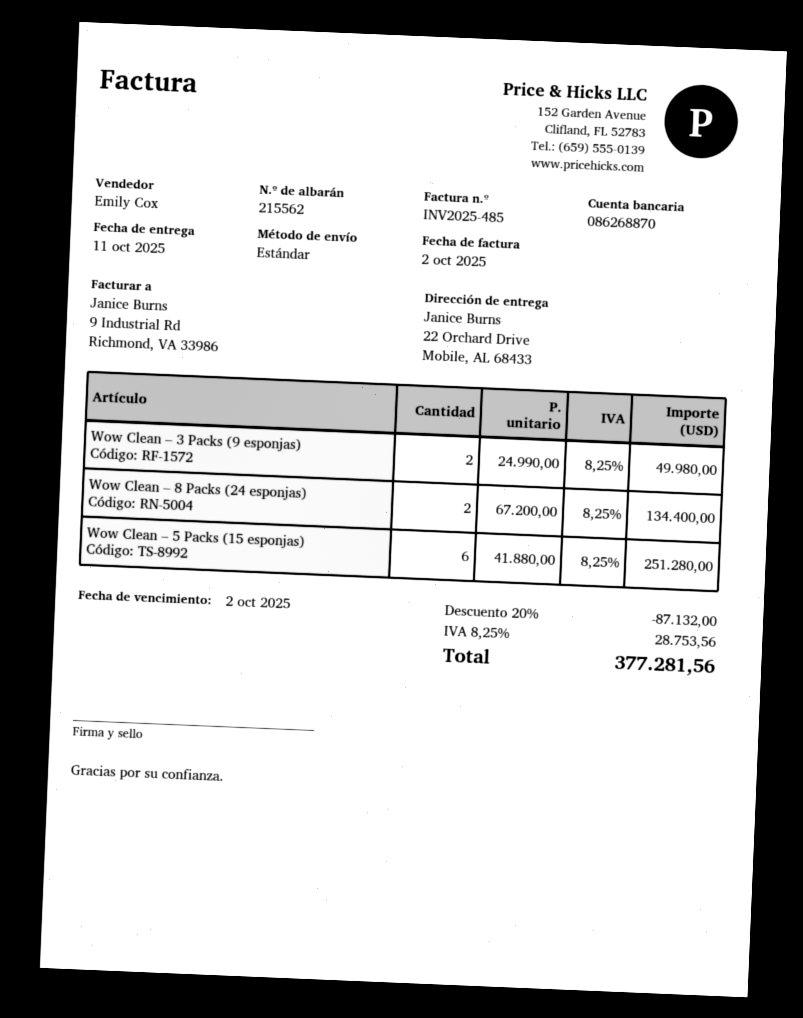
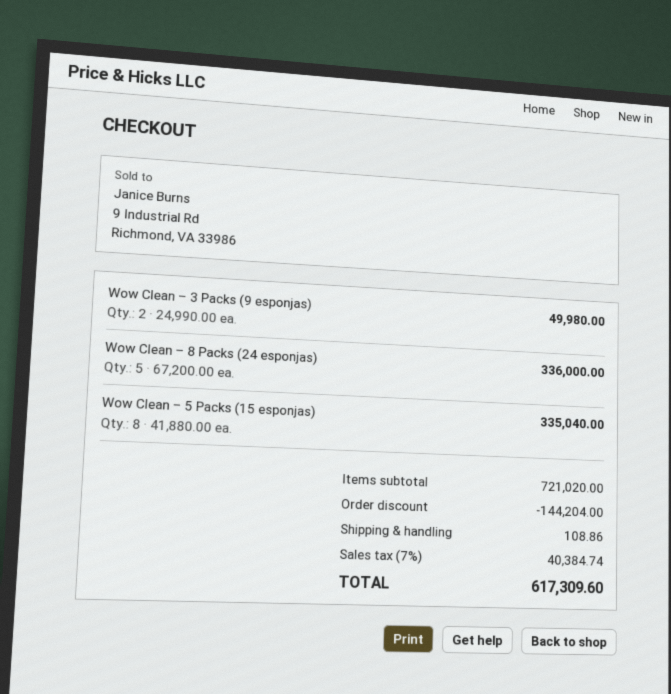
Wow Clean – 8 Packs (24 esponjas): 2 x 67200.00 = 134400.00 -> 5 x 67200.00 = 336000.00
Wow Clean – 5 Packs (15 esponjas): 6 x 41880.00 = 251280.00 -> 8 x 41880.00 = 335040.00
discount: 87132.00 -> 144204.00
shipping: none -> 108.86
tax: 8.25% = 28753.56 -> 7% = 40384.74
total: 377281.56 -> 617309.60

